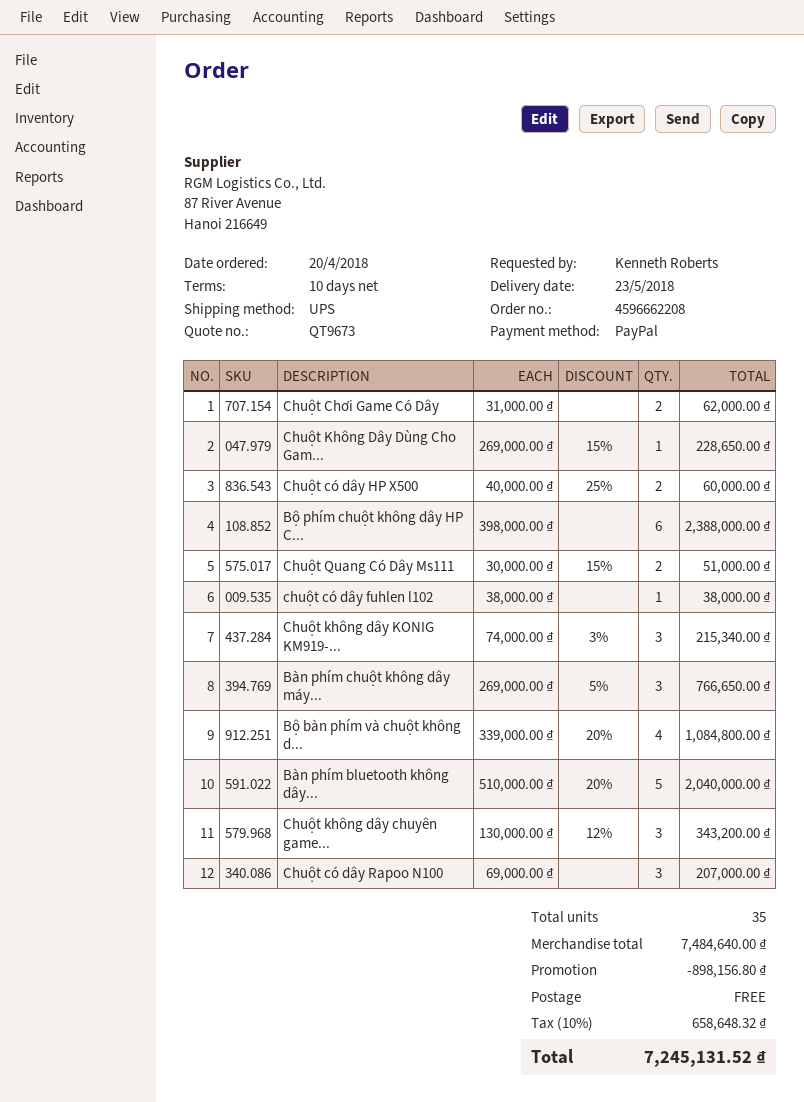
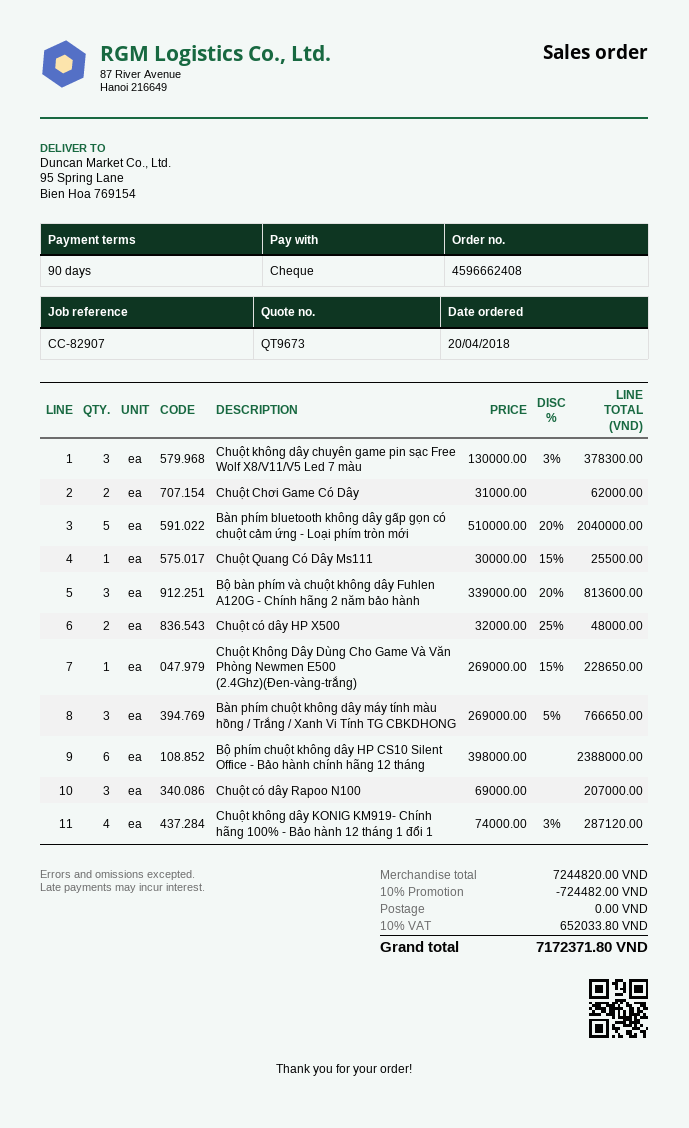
order number: 4596662208 -> 4596662408
payment terms: 10 days -> 90 days
payment method: PayPal -> cheque
Chuột có dây HP X500: 2 x 40000.00 - 25% = 60000.00 -> 2 x 32000.00 - 25% = 48000.00
Chuột Quang Có Dây Ms111: 2 x 30000.00 - 15% = 51000.00 -> 1 x 30000.00 - 15% = 25500.00
chuột có dây fuhlen l102: 1 x 38000.00 = 38000.00 -> none
Chuột không dây KONIG KM919-...: 3 x 74000.00 - 3% = 215340.00 -> 4 x 74000.00 - 3% = 287120.00
Bộ bàn phím và chuột không d...: 4 x 339000.00 - 20% = 1084800.00 -> 3 x 339000.00 - 20% = 813600.00
Chuột không dây chuyên game...: 3 x 130000.00 - 12% = 343200.00 -> 3 x 130000.00 - 3% = 378300.00
subtotal: 7484640.00 -> 7244820.00
discount: 898156.80 -> 724482.00
tax: 10% = 658648.32 -> 10% = 652033.80
total: 7245131.52 -> 7172371.80

